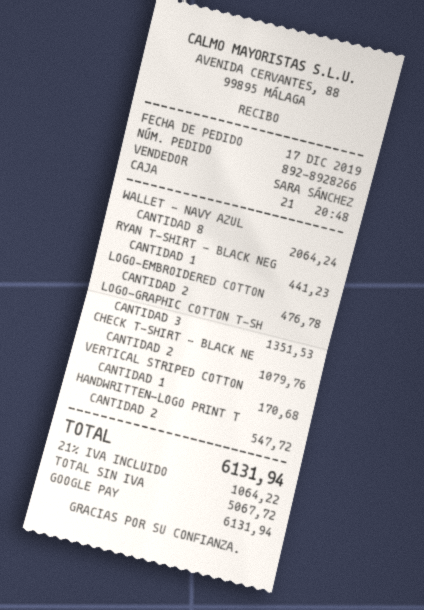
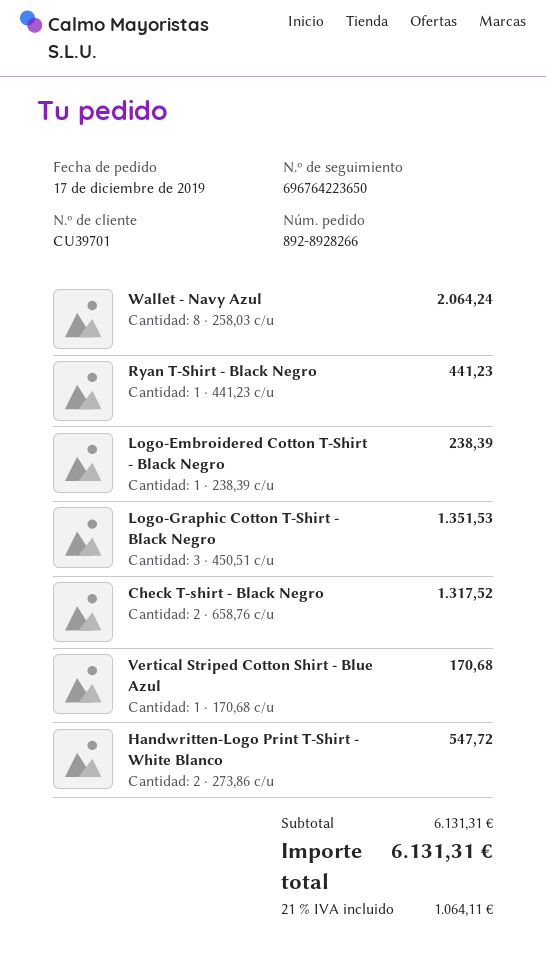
LOGO-EMBROIDERED COTTON: 2 for 476.78 -> 1 for 238.39
CHECK T-SHIRT - BLACK NE: 2 for 1079.76 -> 2 for 1317.52
tax: 21% = 1064.22 -> 21% = 1064.11
total: 6131.94 -> 6131.31

